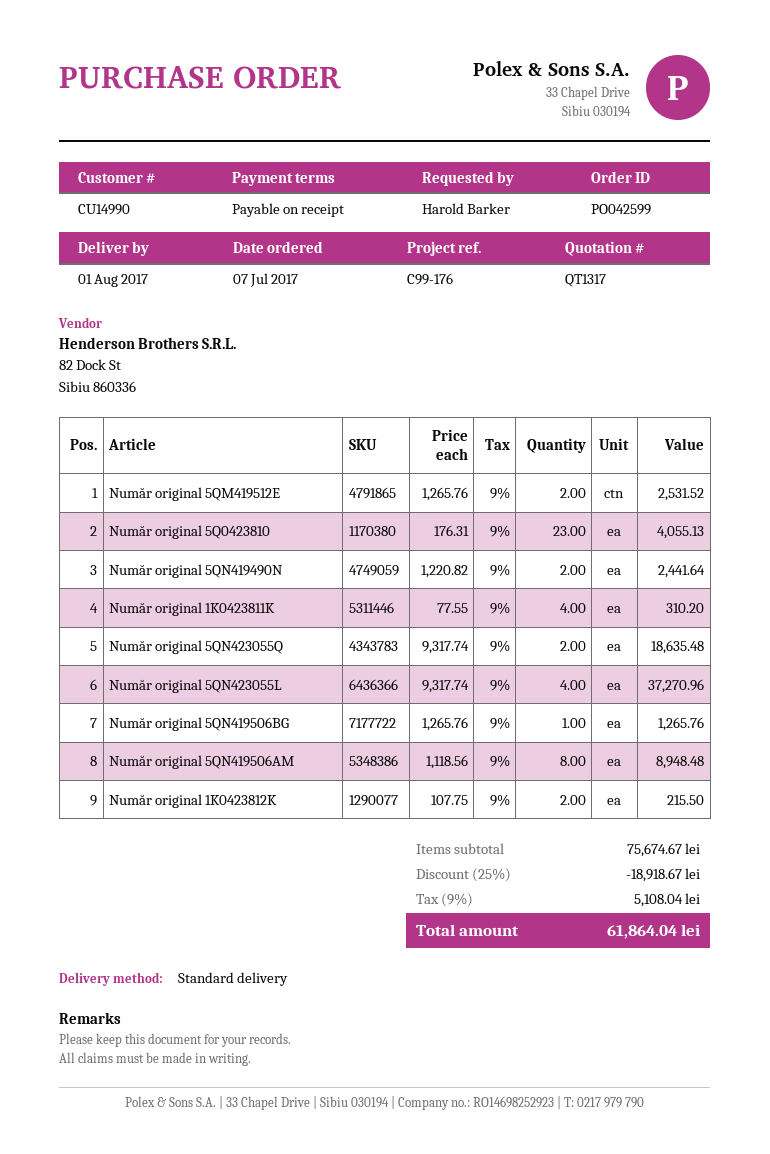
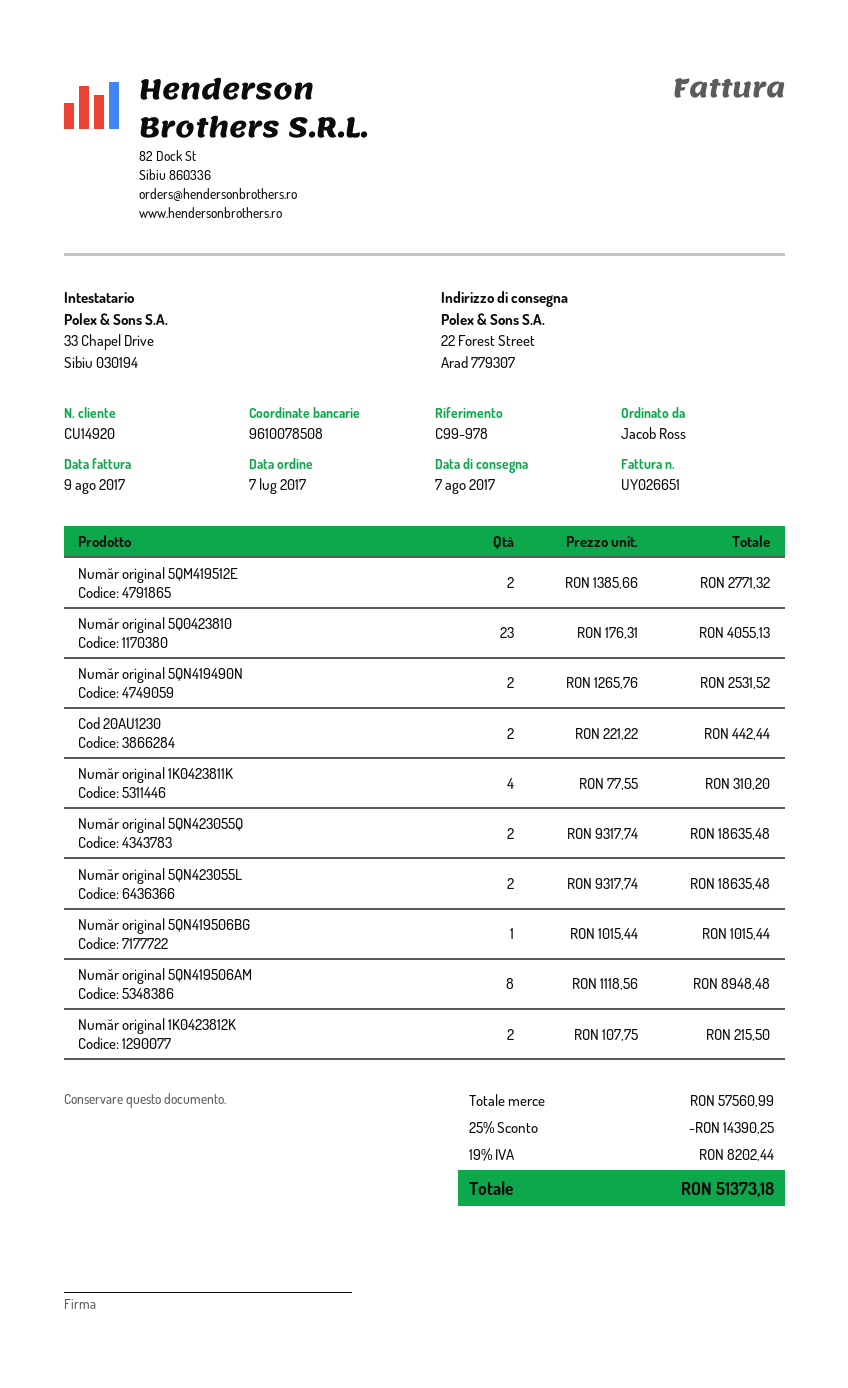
delivery date: 2017-08-01 -> 2017-08-07
customer number: CU14990 -> CU14920
reference: C99-176 -> C99-978
ordered by: Harold Barker -> Jacob Ross
Număr original 5QM419512E: 2 x 1265.76 = 2531.52 -> 2 x 1385.66 = 2771.32
Număr original 5QN419490N: 2 x 1220.82 = 2441.64 -> 2 x 1265.76 = 2531.52
Număr original 5QN423055L: 4 x 9317.74 = 37270.96 -> 2 x 9317.74 = 18635.48
Număr original 5QN419506BG: 1 x 1265.76 = 1265.76 -> 1 x 1015.44 = 1015.44
Cod 20AU1230: none -> 2 x 221.22 = 442.44
subtotal: 75674.67 -> 57560.99
discount: 25% = 18918.67 -> 25% = 14390.25
tax: 9% = 5108.04 -> 19% = 8202.44
total: 61864.04 -> 51373.18

